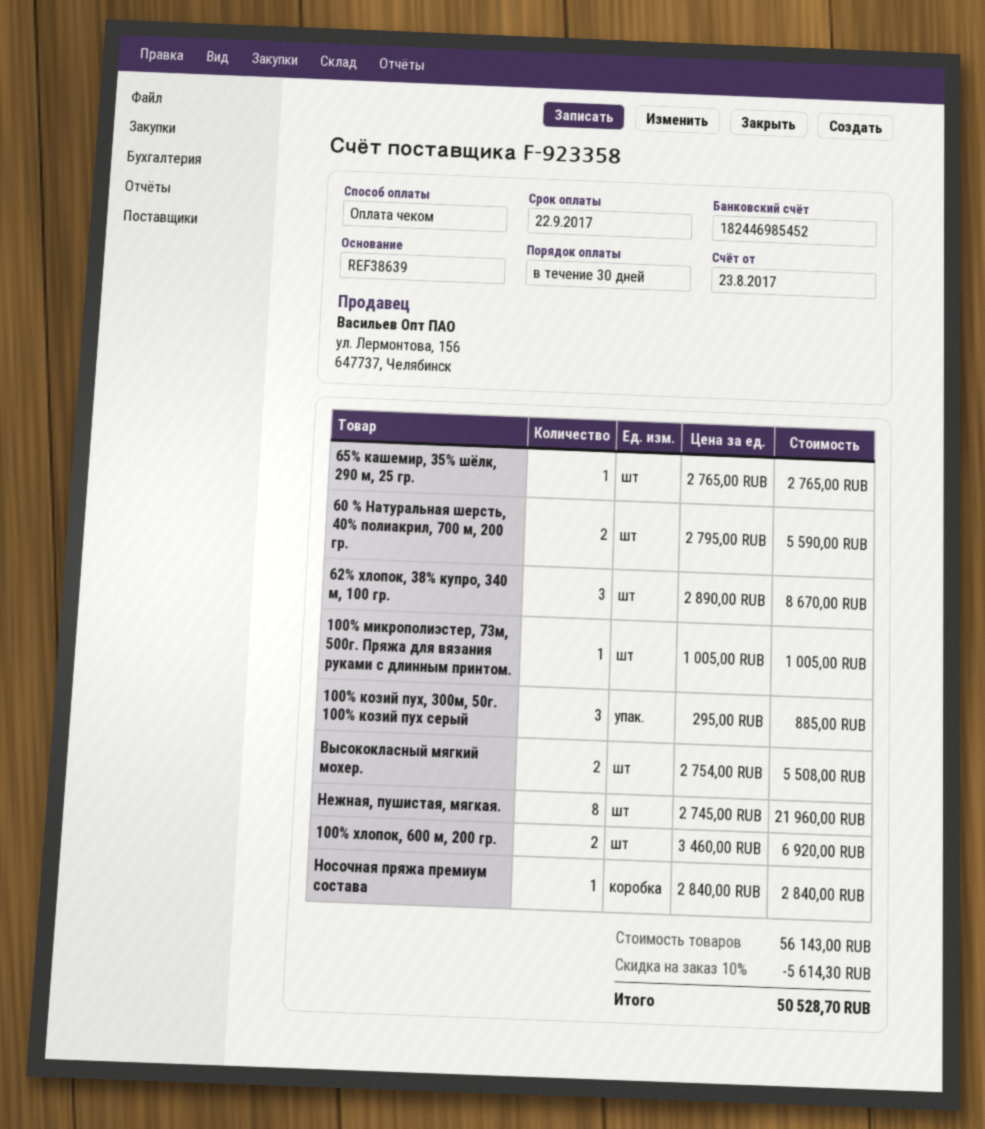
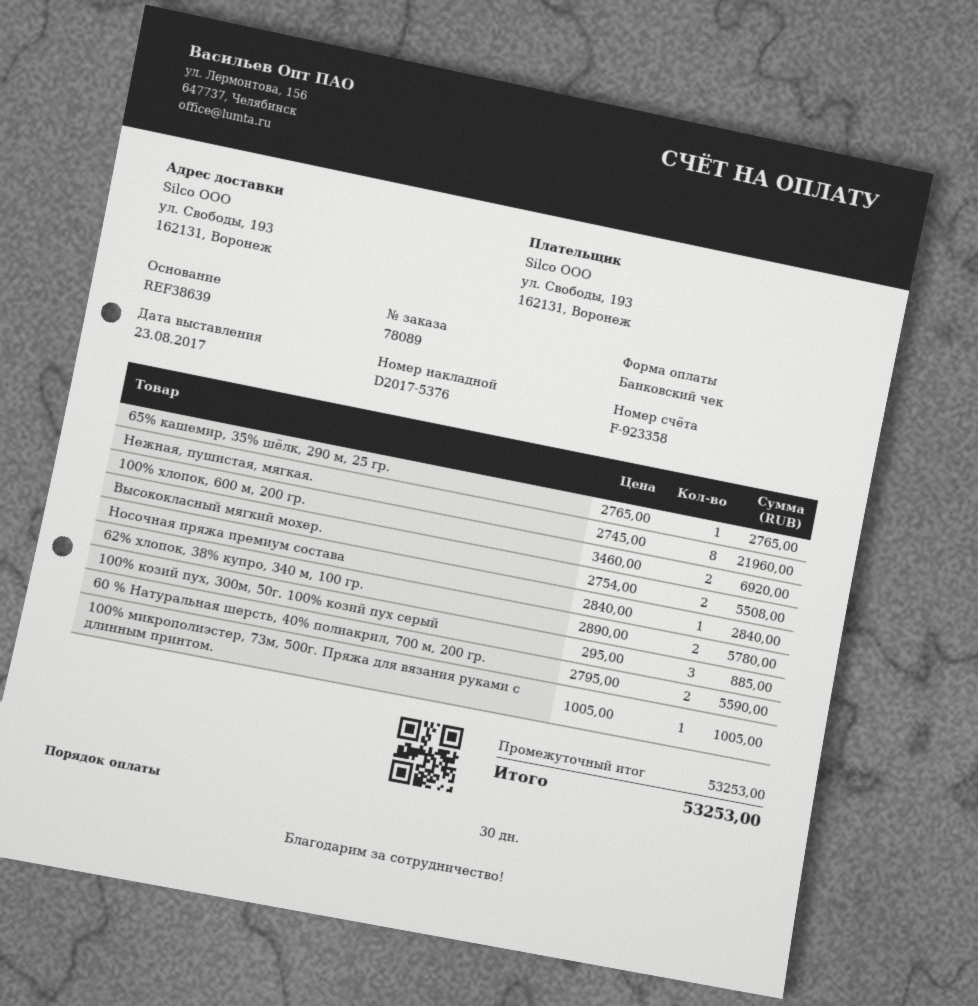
62% хлопок, 38% купро, 340 м, 100 гр.: 3 x 2890.00 = 8670.00 -> 2 x 2890.00 = 5780.00
subtotal: 56143.00 -> 53253.00
discount: 10% = 5614.30 -> none
total: 50528.70 -> 53253.00

